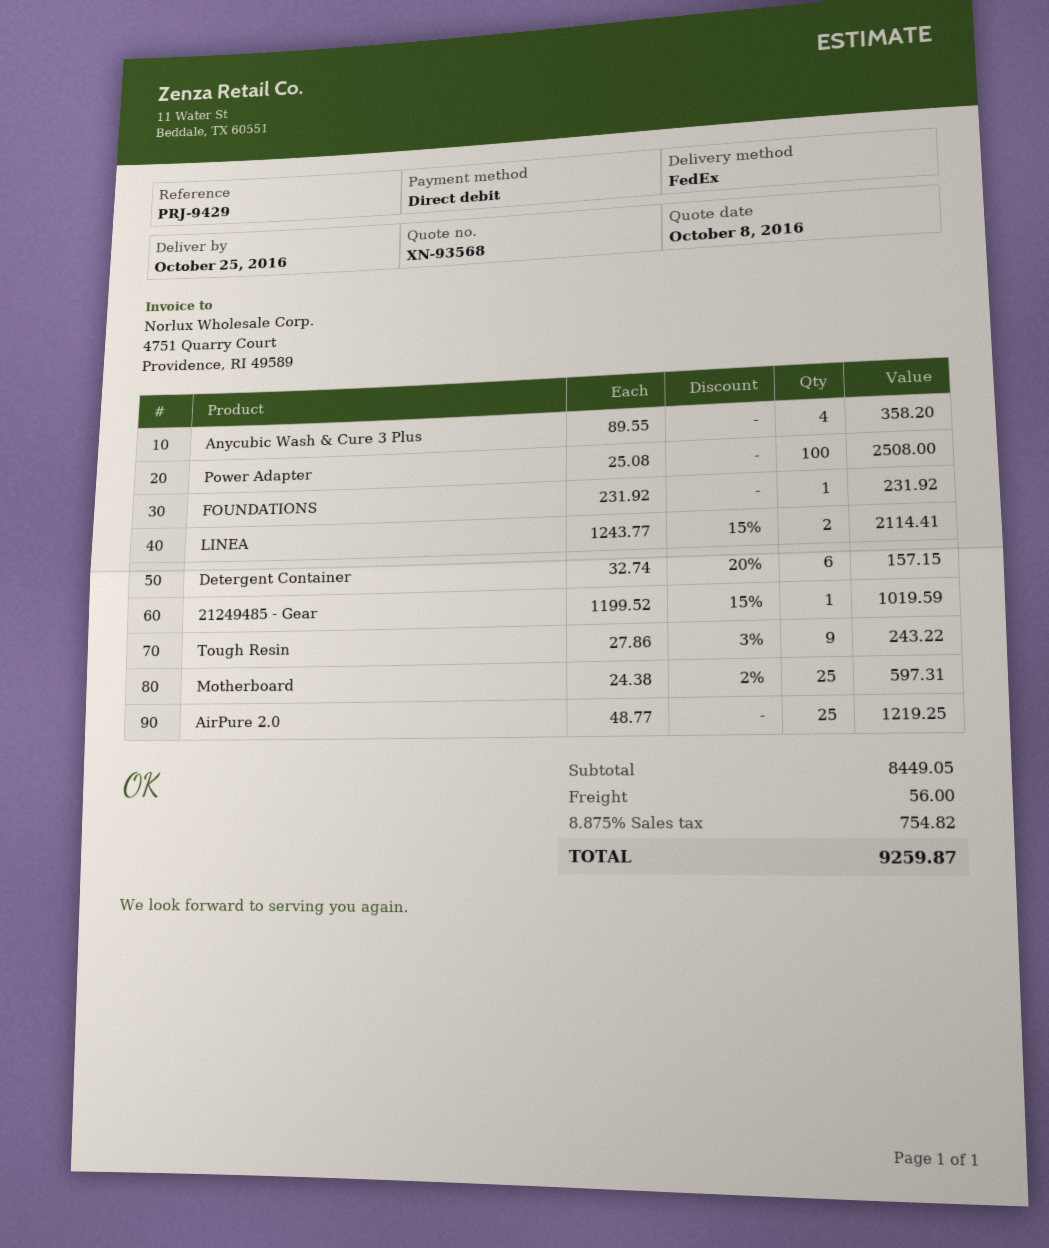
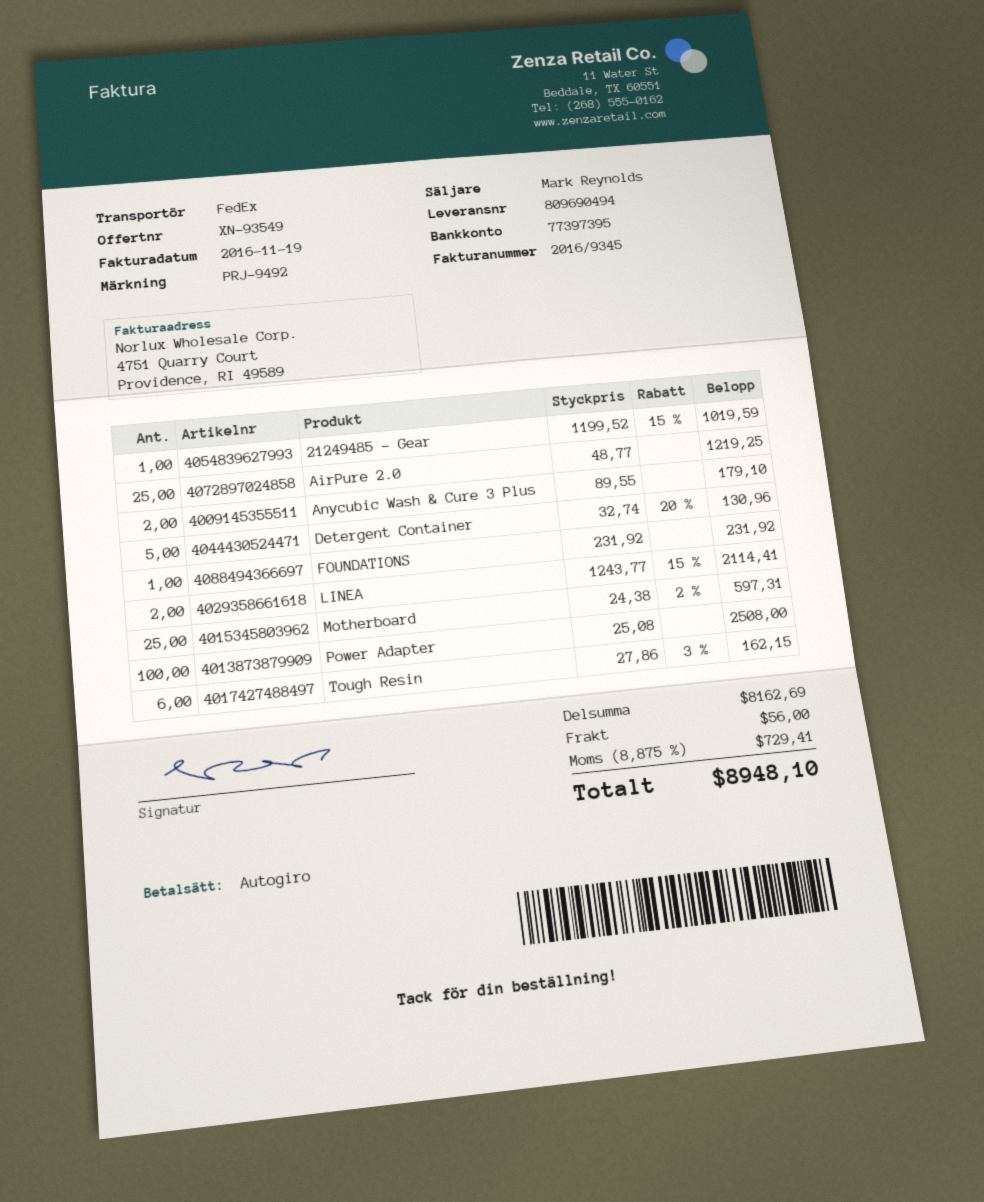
quote number: XN-93568 -> XN-93549
reference: PRJ-9429 -> PRJ-9492
Anycubic Wash & Cure 3 Plus: 4 x 89.55 = 358.20 -> 2 x 89.55 = 179.10
Detergent Container: 6 x 32.74 - 20% = 157.15 -> 5 x 32.74 - 20% = 130.96
Tough Resin: 9 x 27.86 - 3% = 243.22 -> 6 x 27.86 - 3% = 162.15
subtotal: 8449.05 -> 8162.69
tax: 8.875% = 754.82 -> 8.875% = 729.41
total: 9259.87 -> 8948.10

